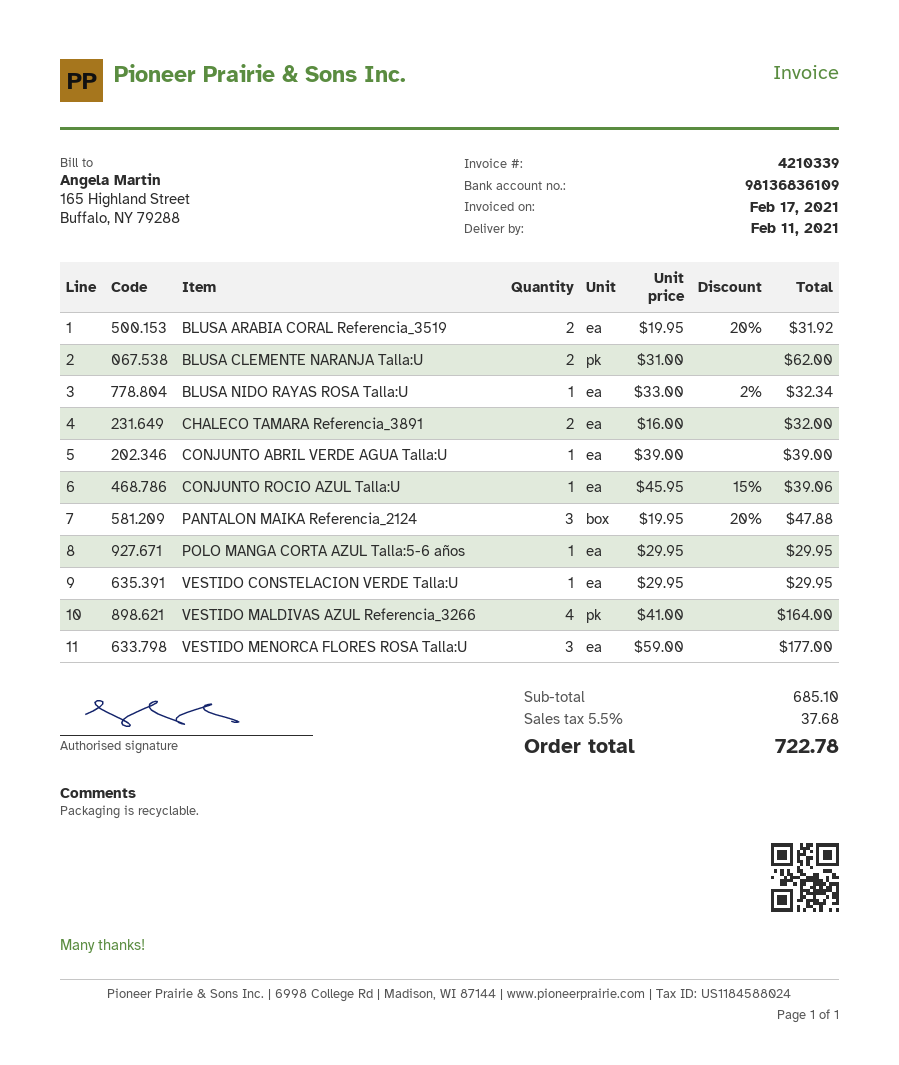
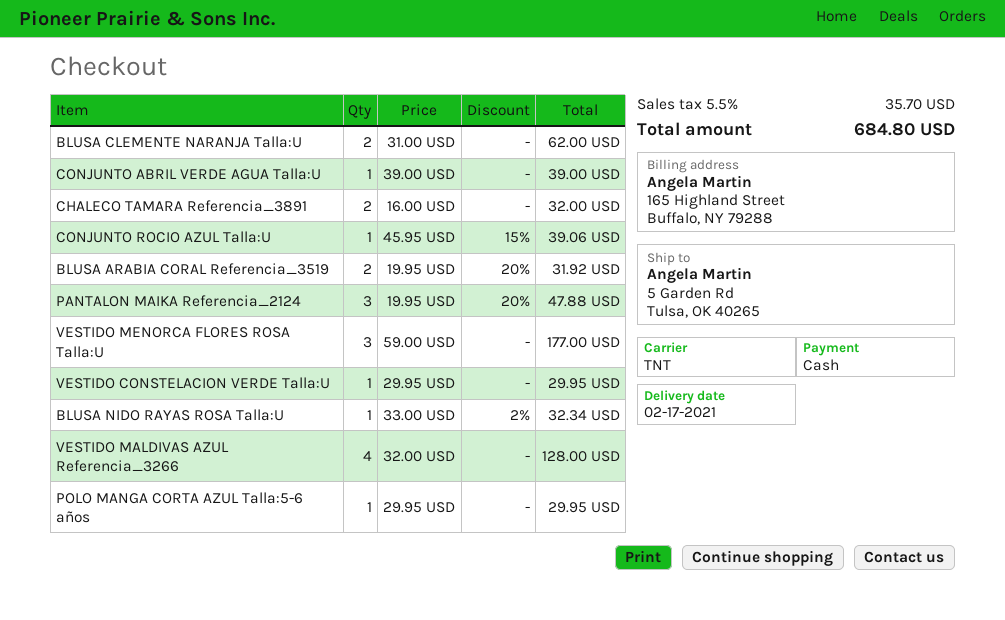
delivery date: 2021-02-11 -> 2021-02-17
VESTIDO MALDIVAS AZUL Referencia_3266: 4 x 41.00 = 164.00 -> 4 x 32.00 = 128.00
tax: 5.5% = 37.68 -> 5.5% = 35.70
total: 722.78 -> 684.80

